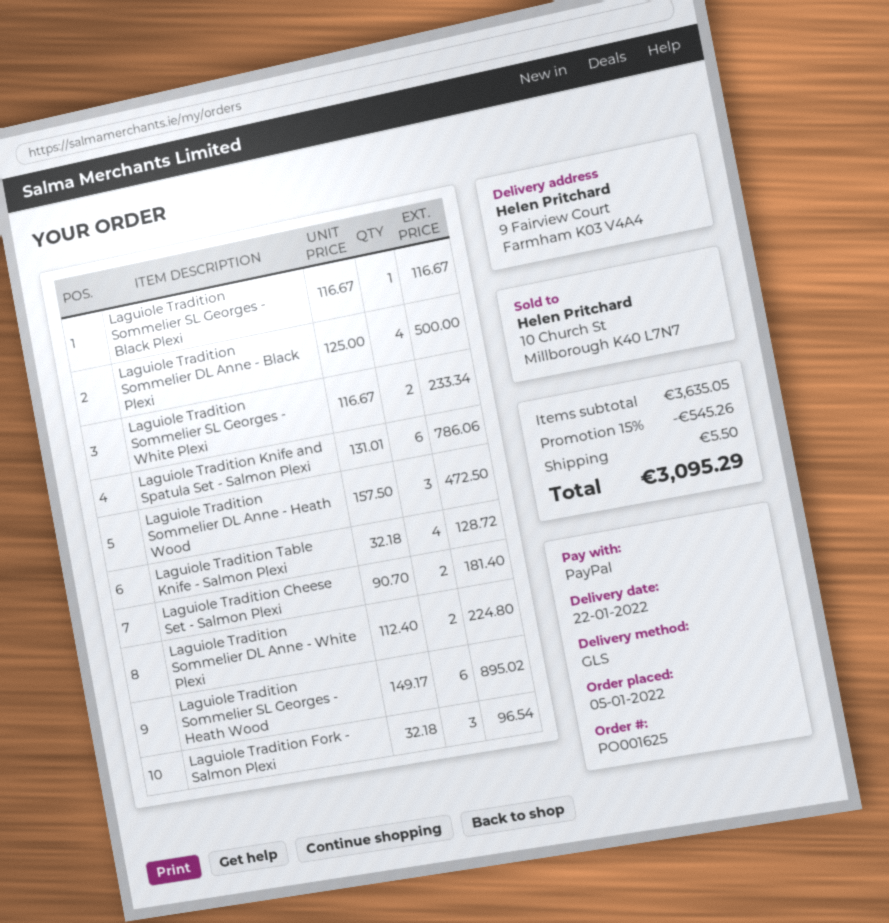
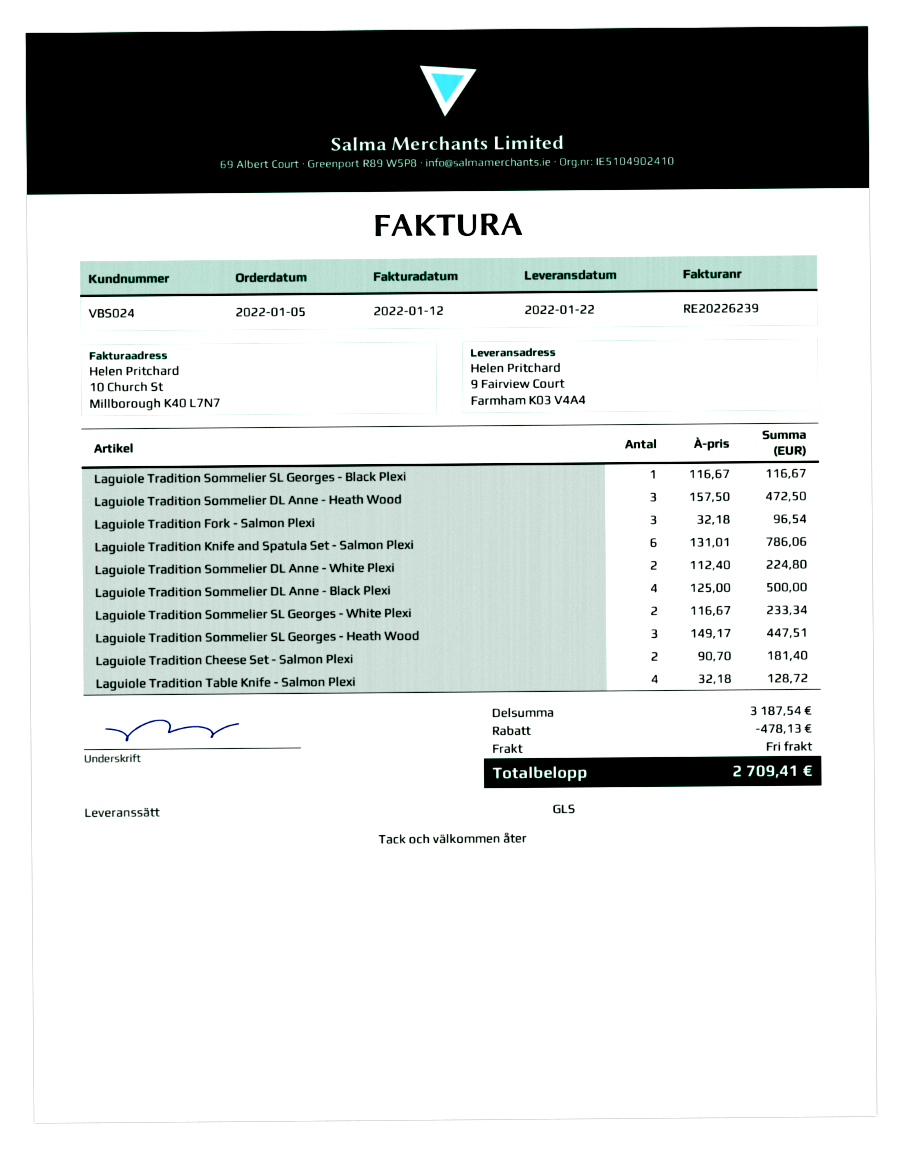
Laguiole Tradition Sommelier SL Georges - Heath Wood: 6 x 149.17 = 895.02 -> 3 x 149.17 = 447.51
subtotal: 3635.05 -> 3187.54
discount: 545.26 -> 478.13
shipping: 5.50 -> 0.00
total: 3095.29 -> 2709.41

